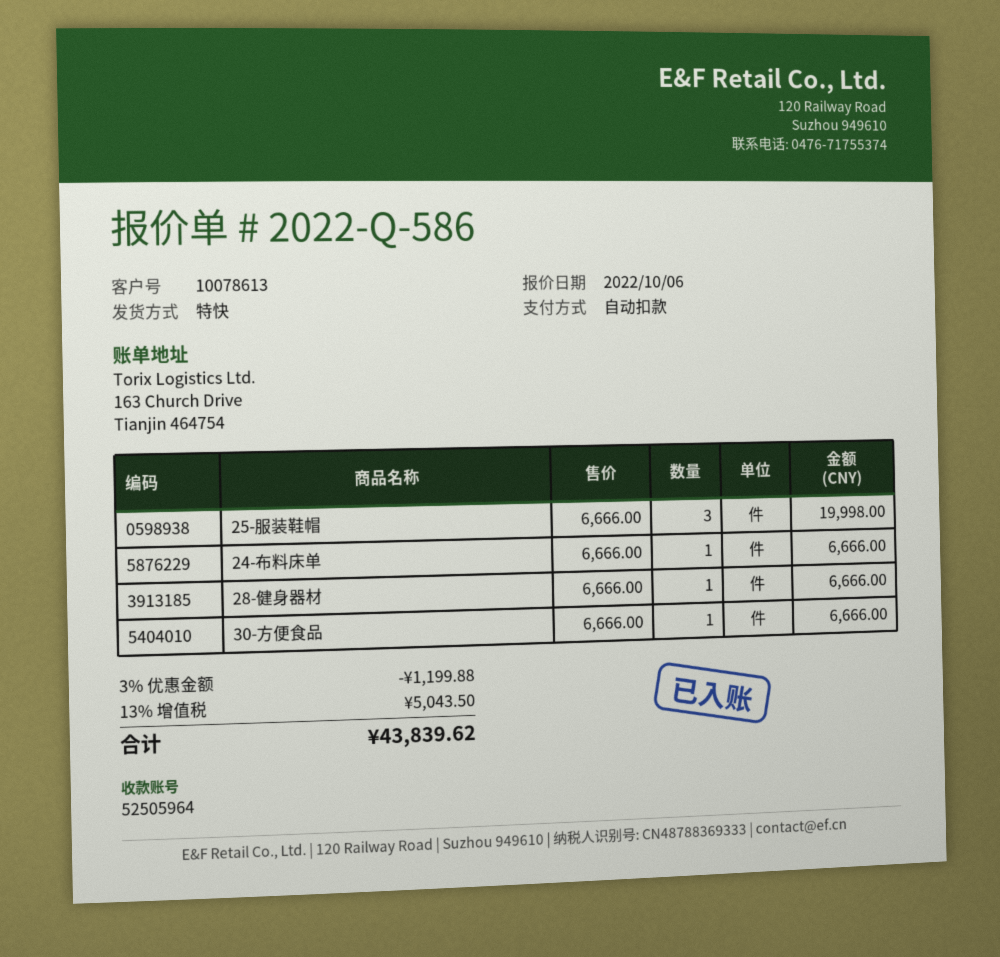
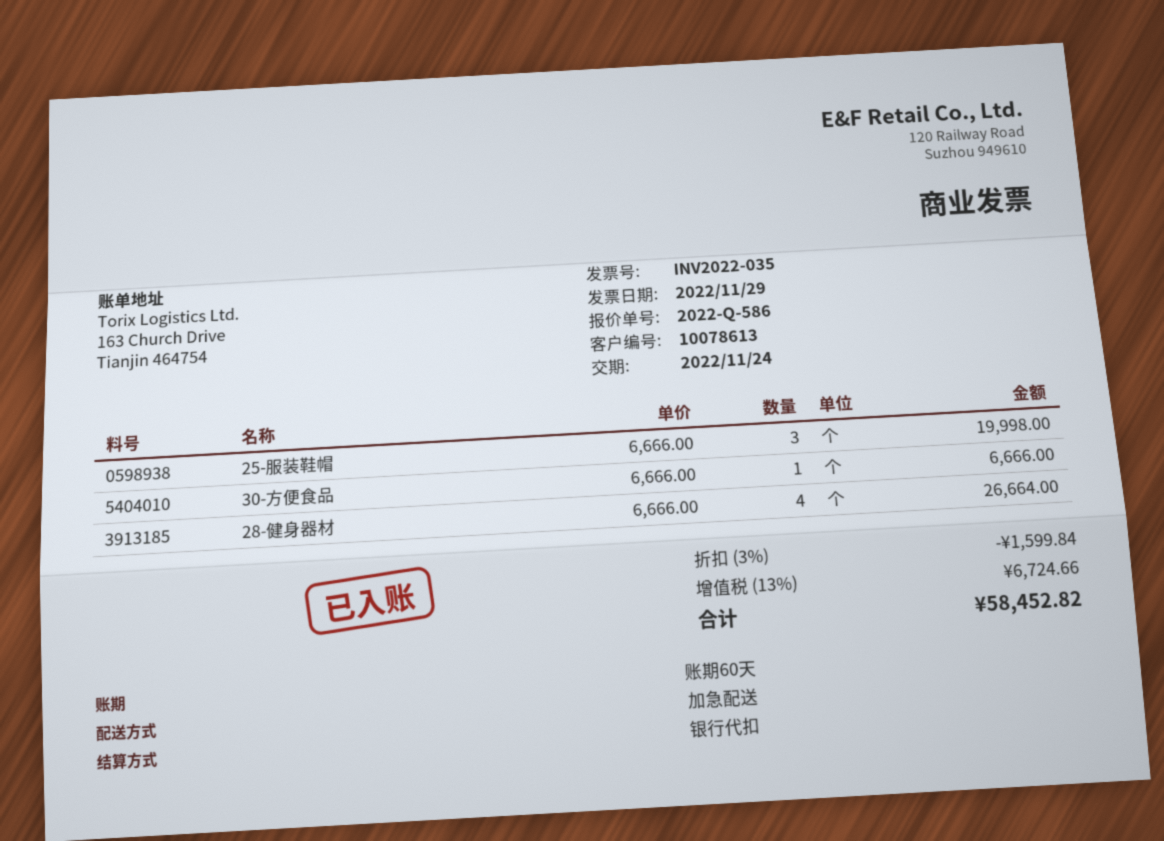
24-布料床单: 1 x 6666.00 = 6666.00 -> none
28-健身器材: 1 x 6666.00 = 6666.00 -> 4 x 6666.00 = 26664.00
discount: 3% = 1199.88 -> 3% = 1599.84
tax: 13% = 5043.50 -> 13% = 6724.66
total: 43839.62 -> 58452.82

